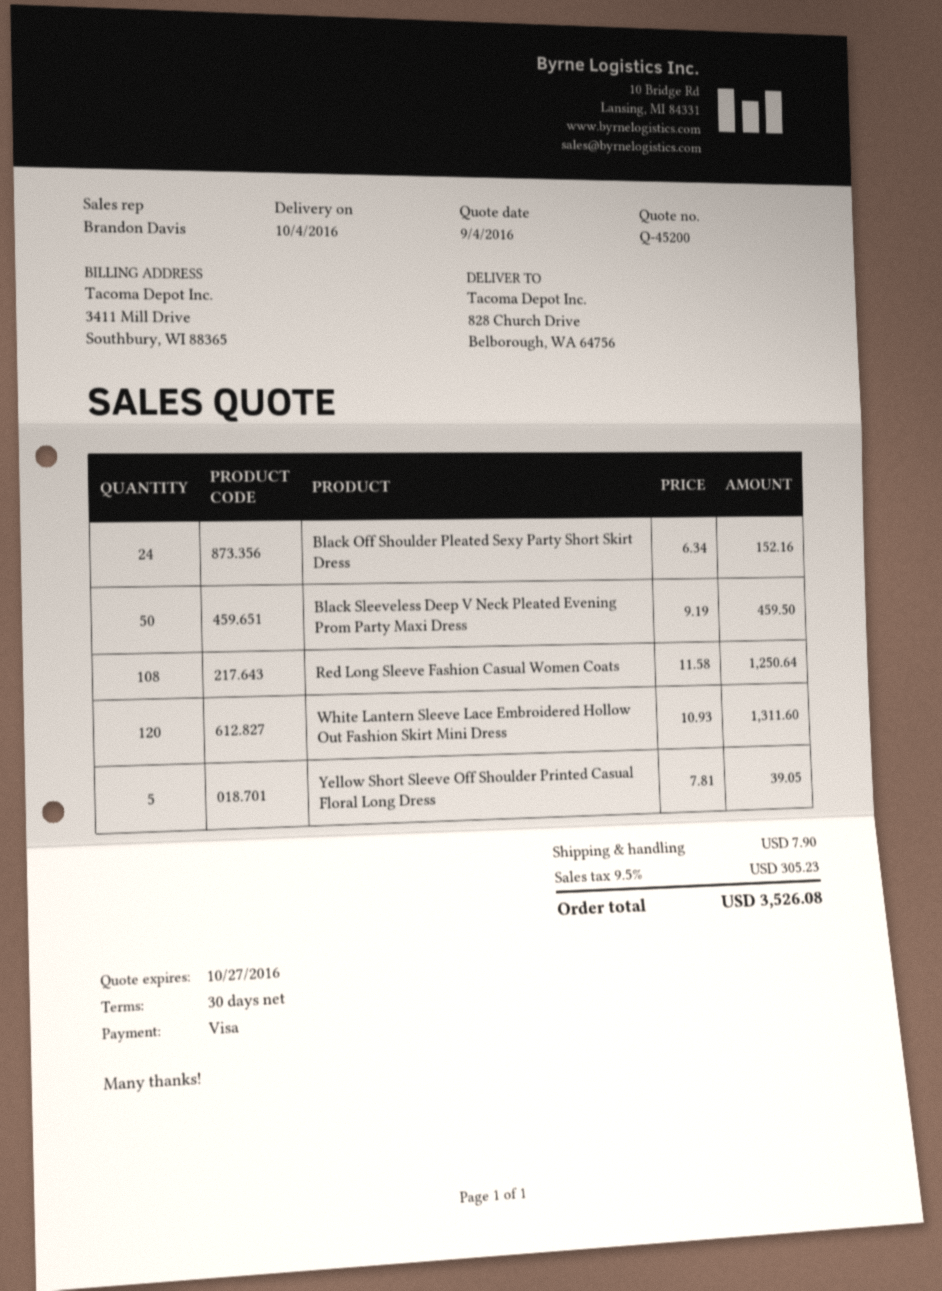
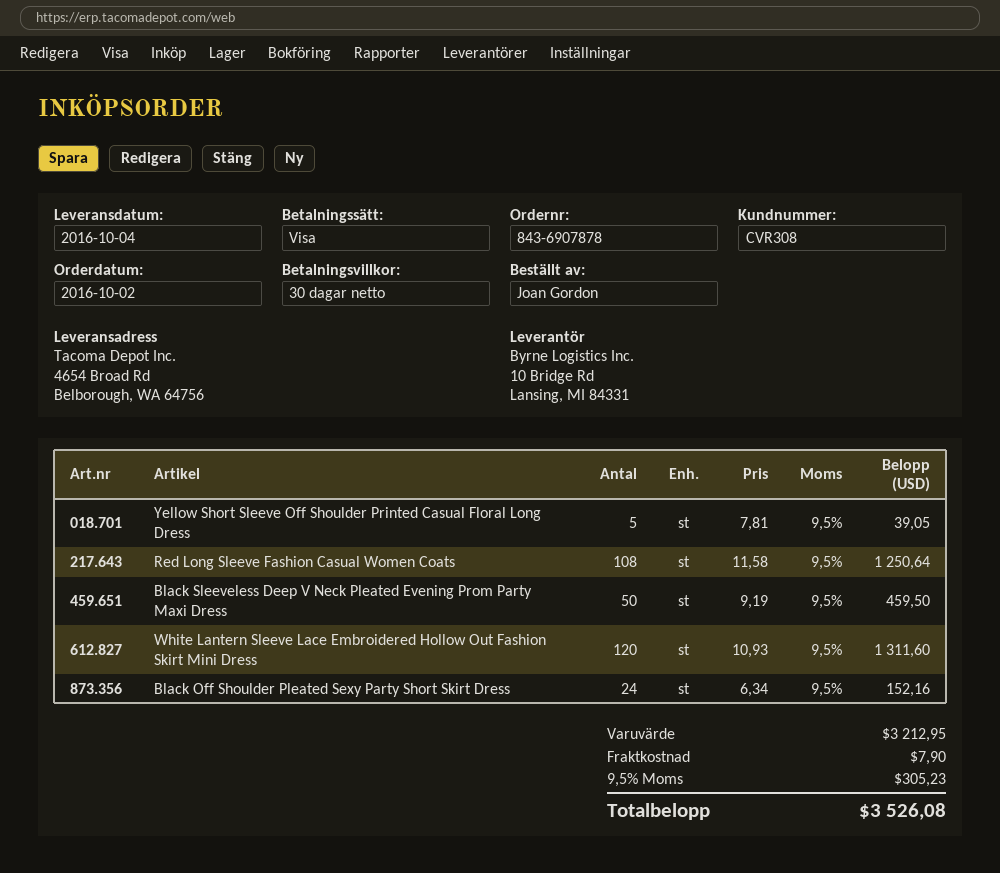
ship to: 828 Church Drive, Belborough, WA 64756 -> 4654 Broad Rd, Belborough, WA 64756

